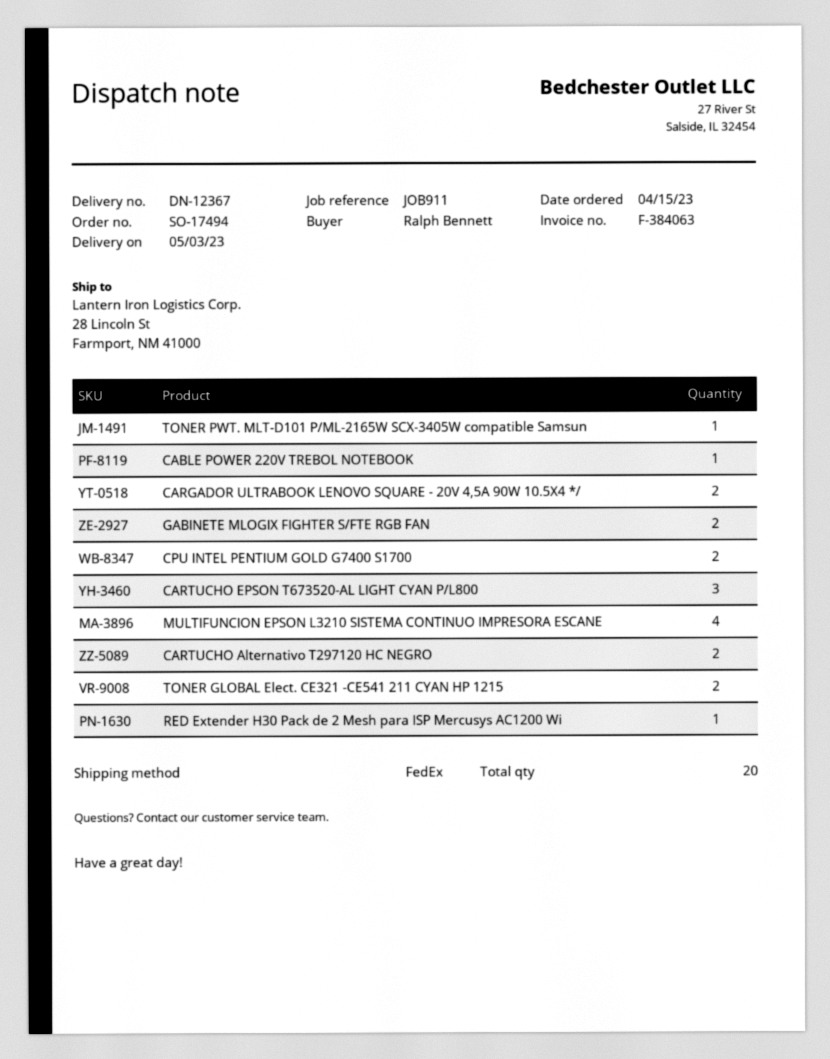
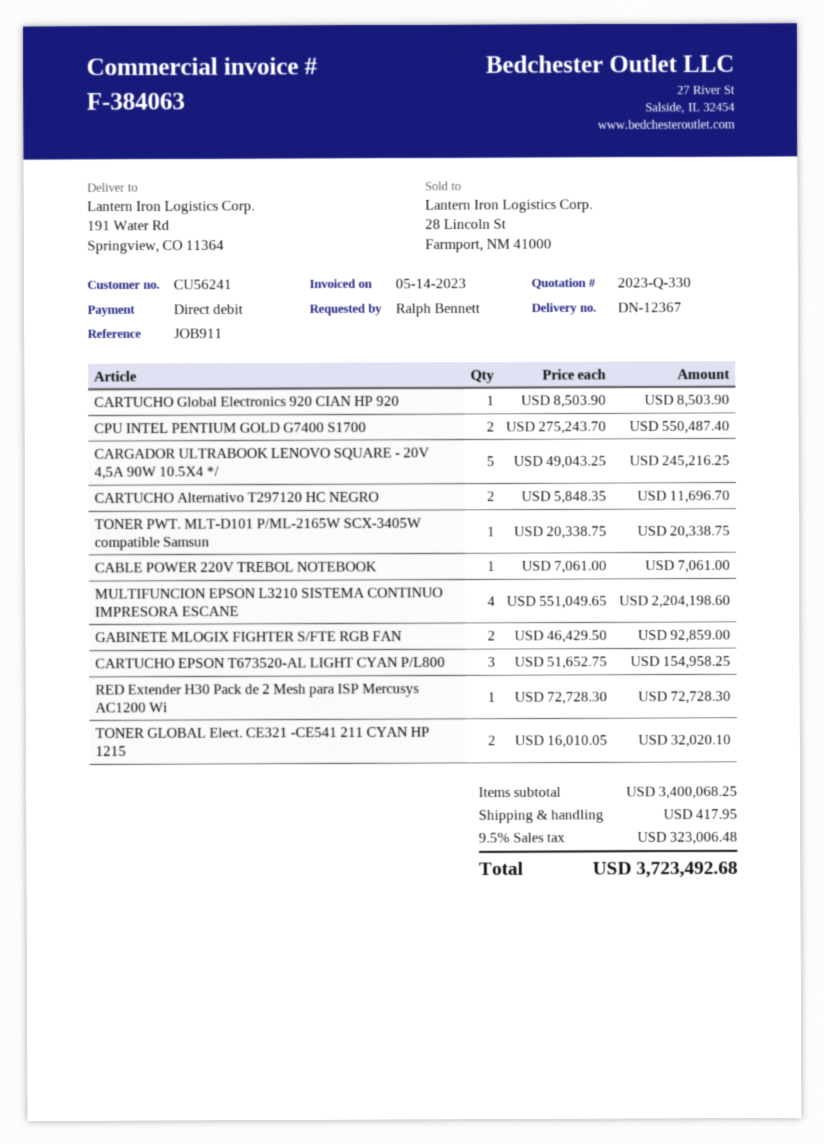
ship to: 28 Lincoln St, Farmport, NM 41000 -> 191 Water Rd, Springview, CO 11364
CARGADOR ULTRABOOK LENOVO SQUARE - 20V 4,5A 90W 10.5X4 */: 2 -> 5
CARTUCHO Global Electronics 920 CIAN HP 920: none -> 1

